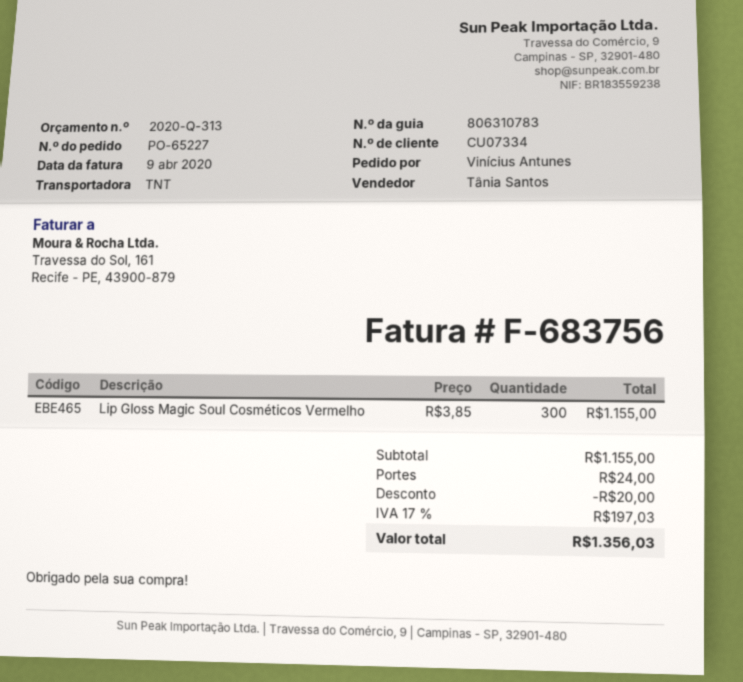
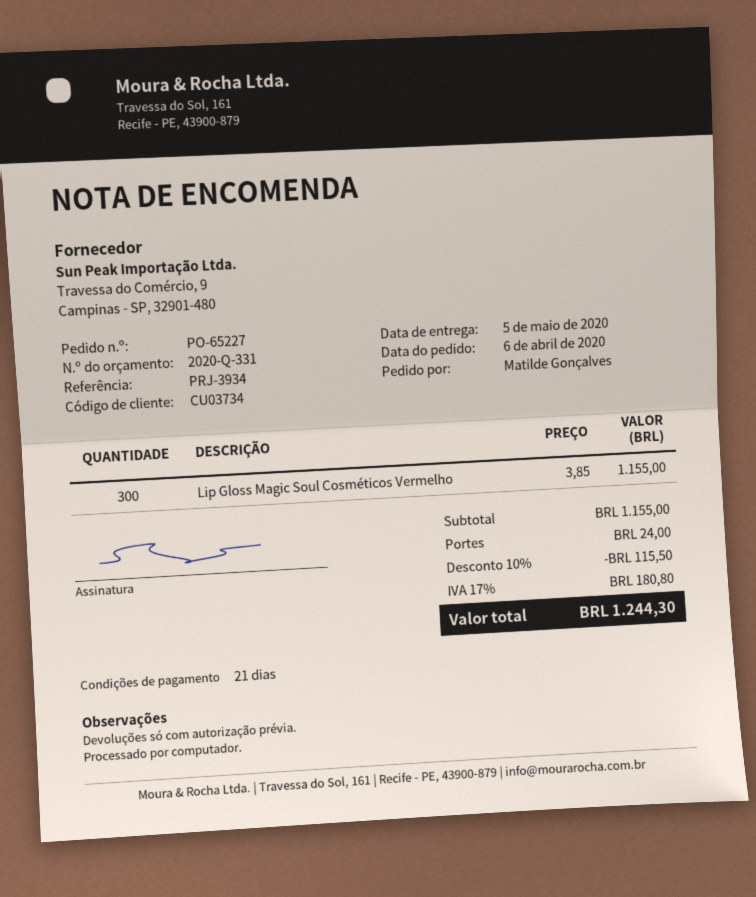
quote number: 2020-Q-313 -> 2020-Q-331
customer number: CU07334 -> CU03734
ordered by: Vinícius Antunes -> Matilde Gonçalves
discount: 20.00 -> 115.50
tax: 17% = 197.03 -> 17% = 180.80
total: 1356.03 -> 1244.30

